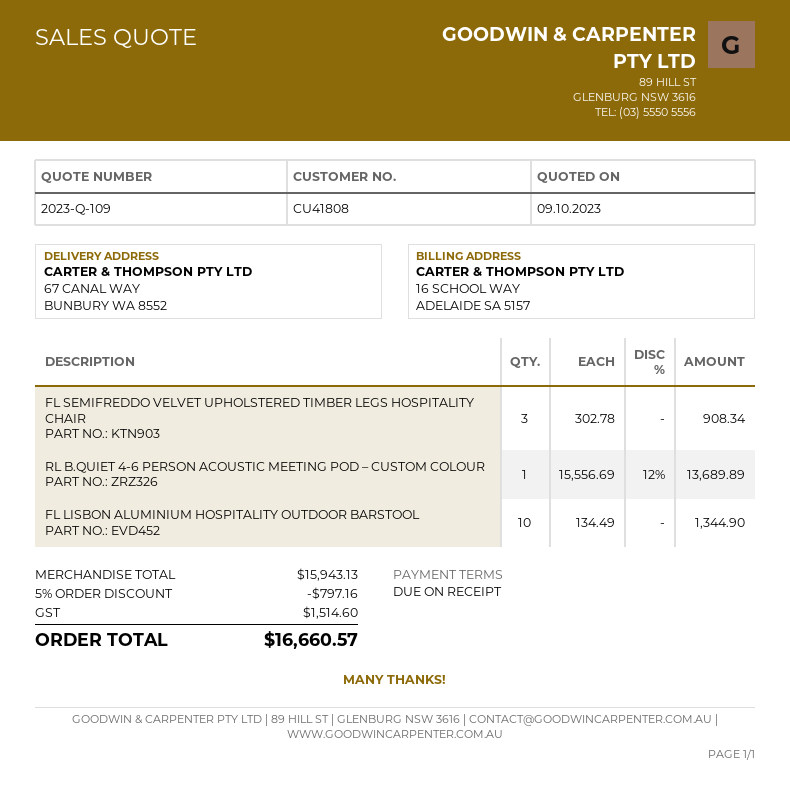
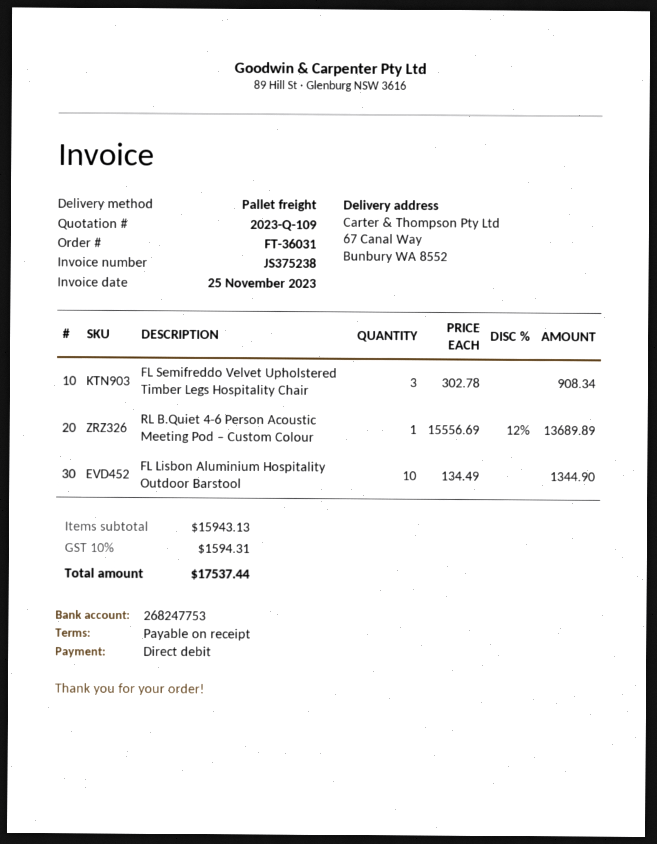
discount: 5% = 797.16 -> none
tax: 1514.60 -> 1594.31
total: 16660.57 -> 17537.44

